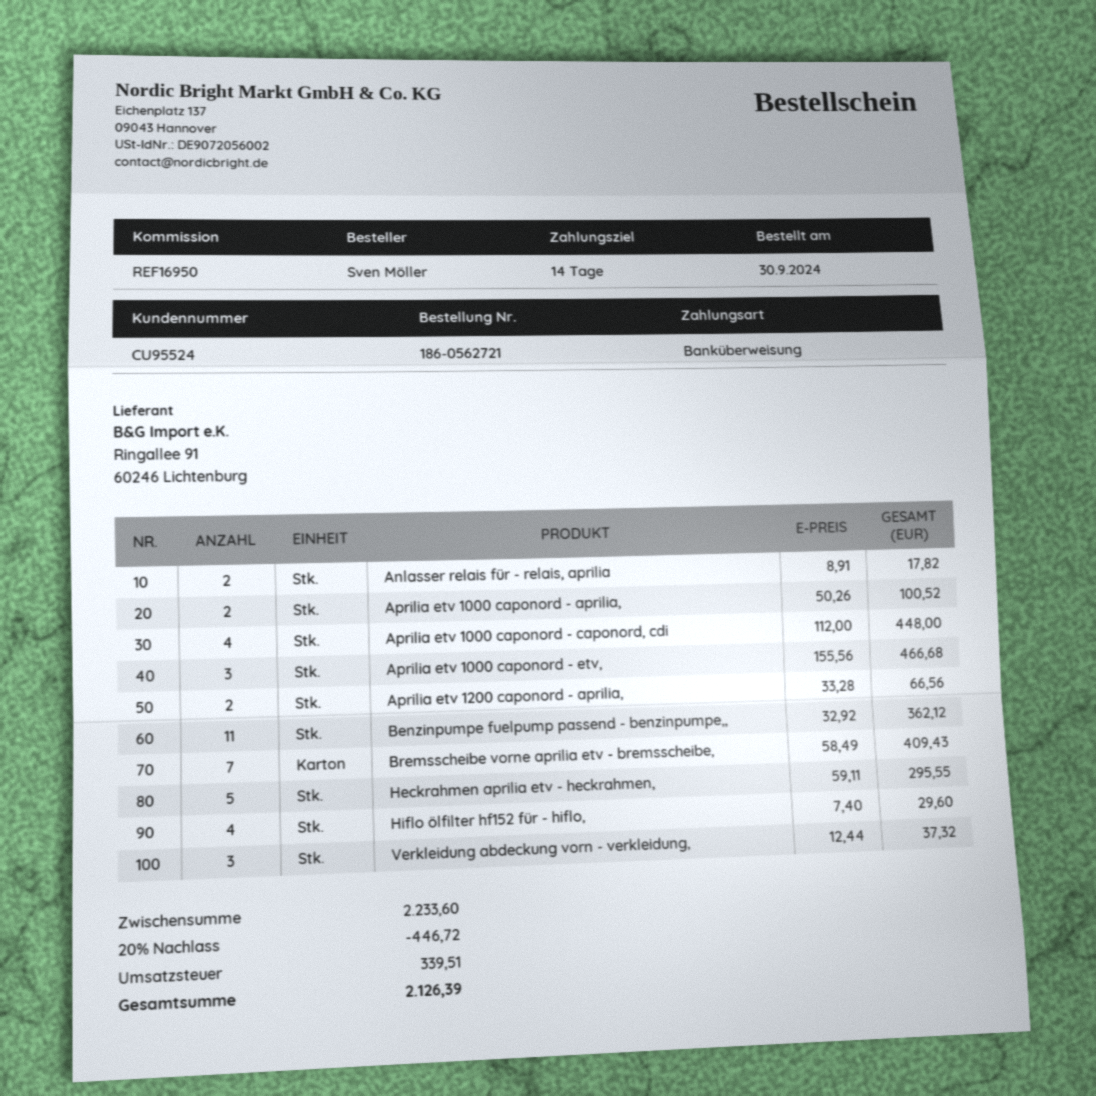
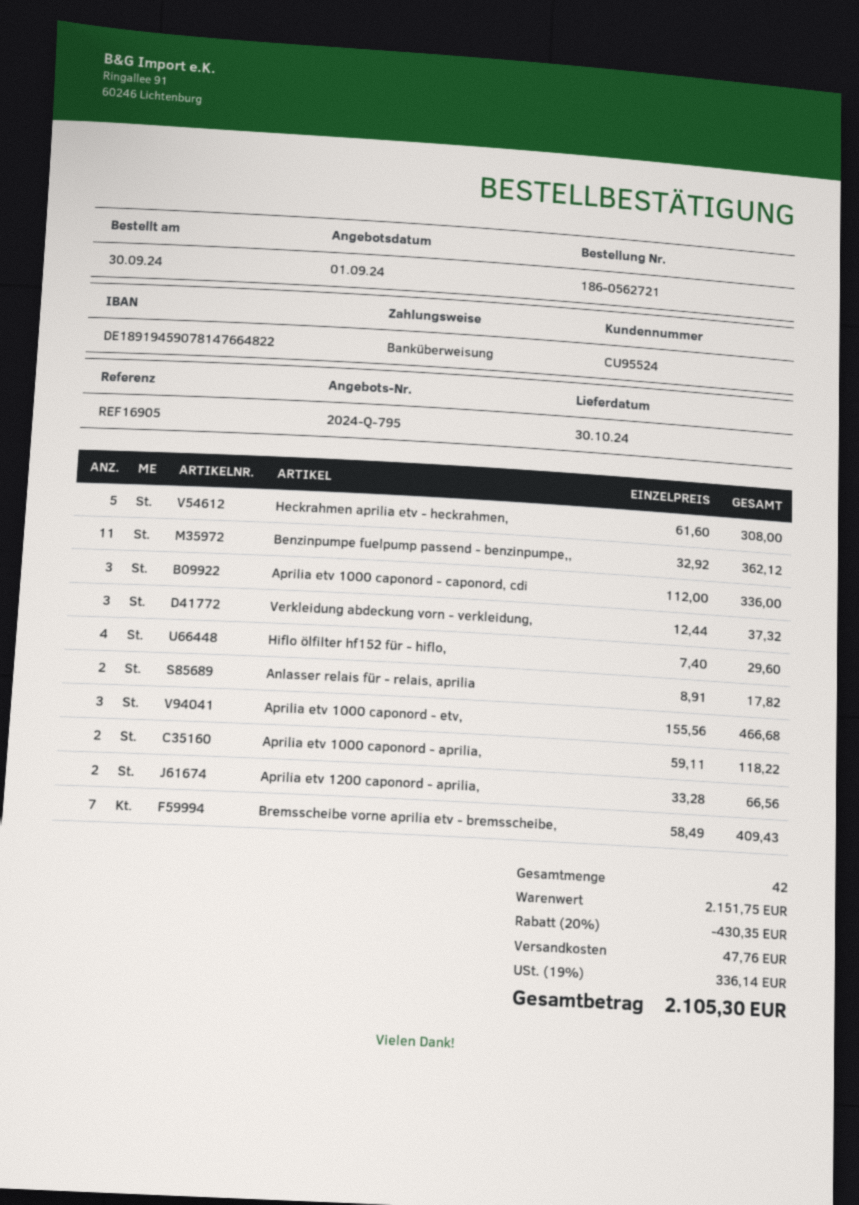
reference: REF16950 -> REF16905
Aprilia etv 1000 caponord - aprilia,: 2 x 50.26 = 100.52 -> 2 x 59.11 = 118.22
Aprilia etv 1000 caponord - caponord, cdi: 4 x 112.00 = 448.00 -> 3 x 112.00 = 336.00
Heckrahmen aprilia etv - heckrahmen,: 5 x 59.11 = 295.55 -> 5 x 61.60 = 308.00
subtotal: 2233.60 -> 2151.75
discount: 20% = 446.72 -> 20% = 430.35
shipping: none -> 47.76
tax: 339.51 -> 336.14
total: 2126.39 -> 2105.30

